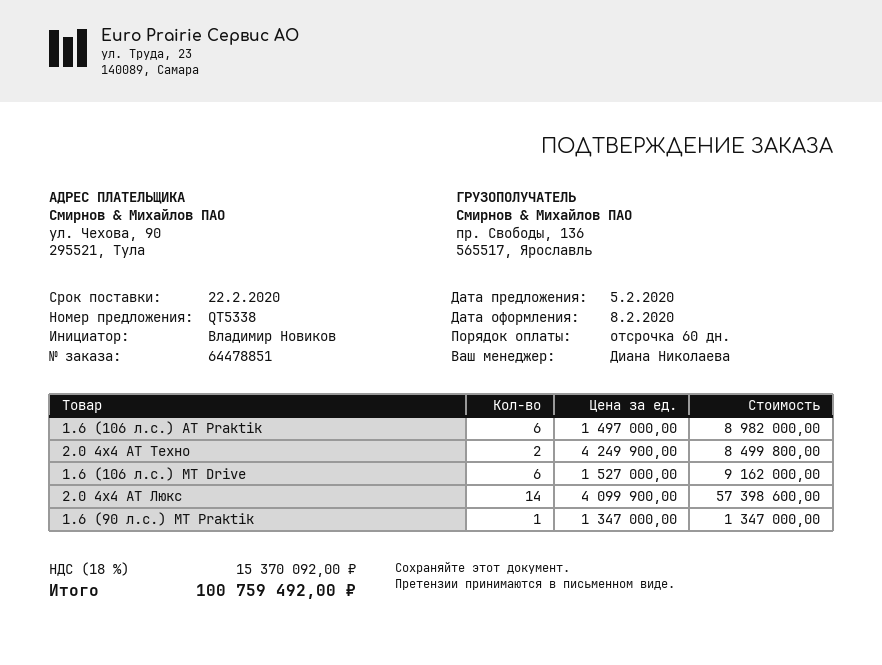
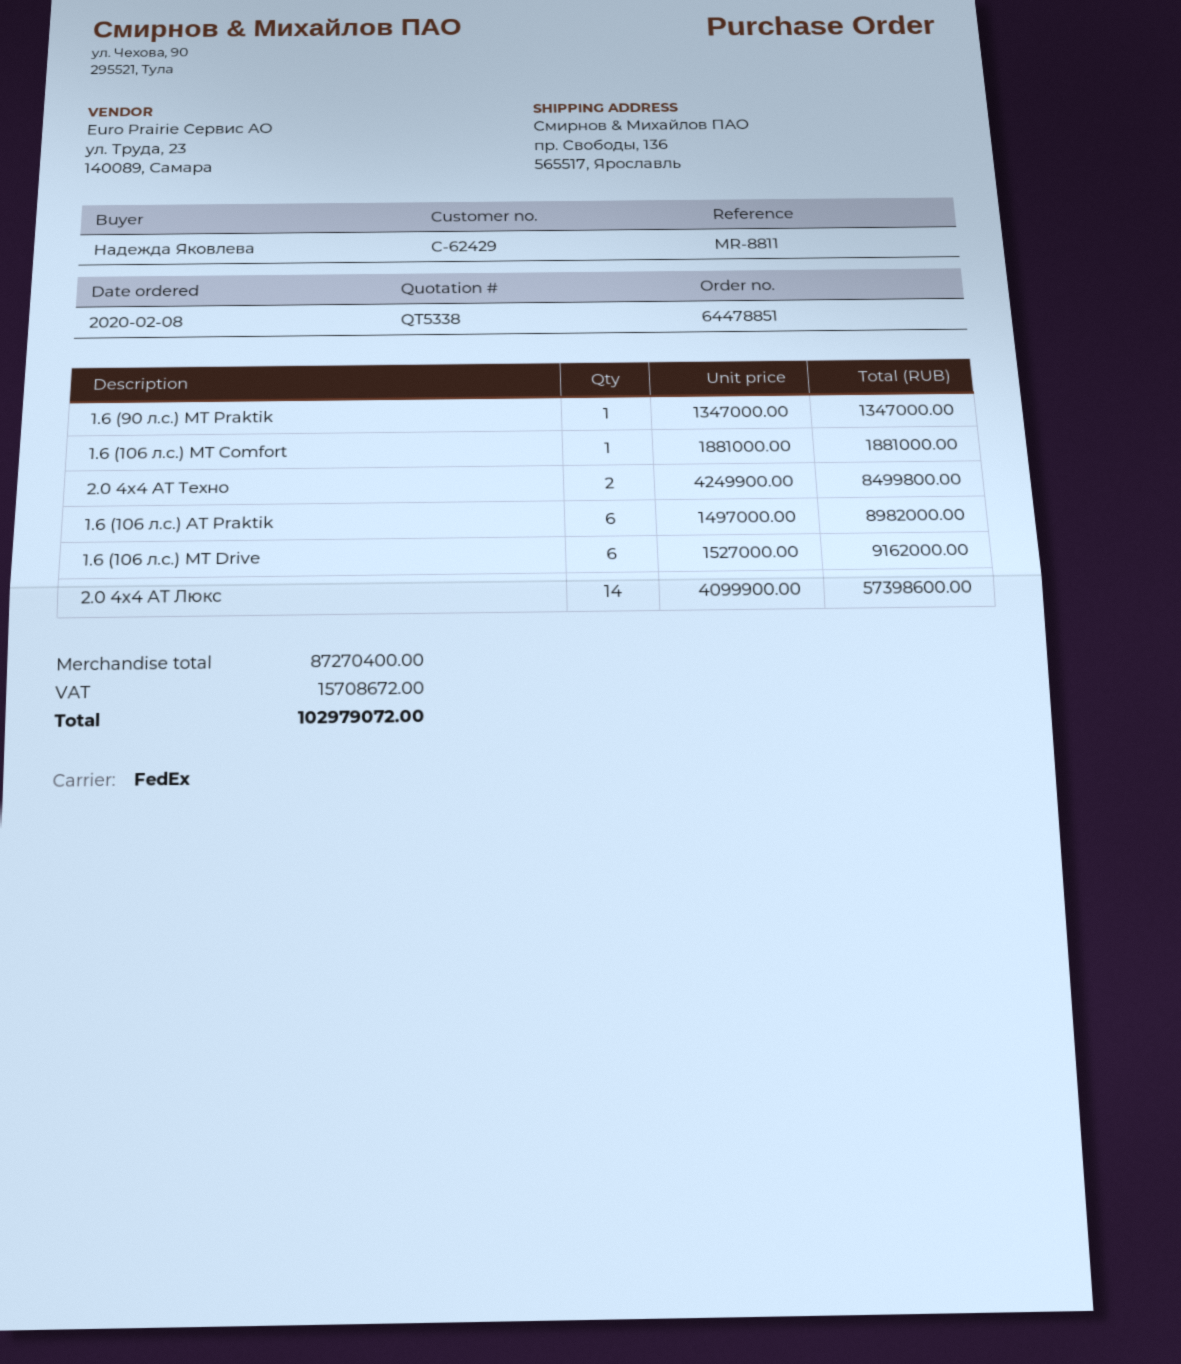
ordered by: Владимир Новиков -> Надежда Яковлева
1.6 (106 л.с.) MT Comfort: none -> 1 x 1881000.00 = 1881000.00
tax: 15370092.00 -> 15708672.00
total: 100759492.00 -> 102979072.00

